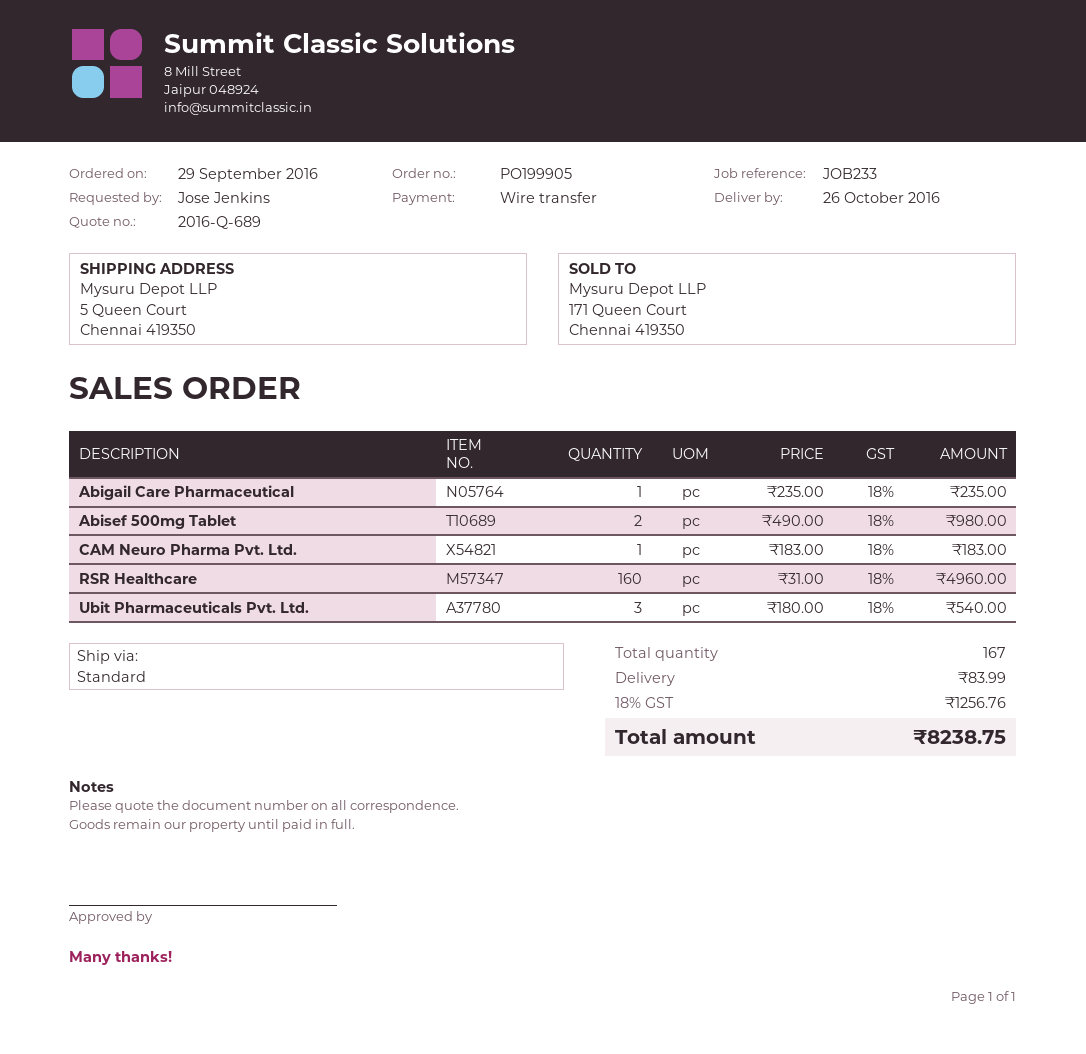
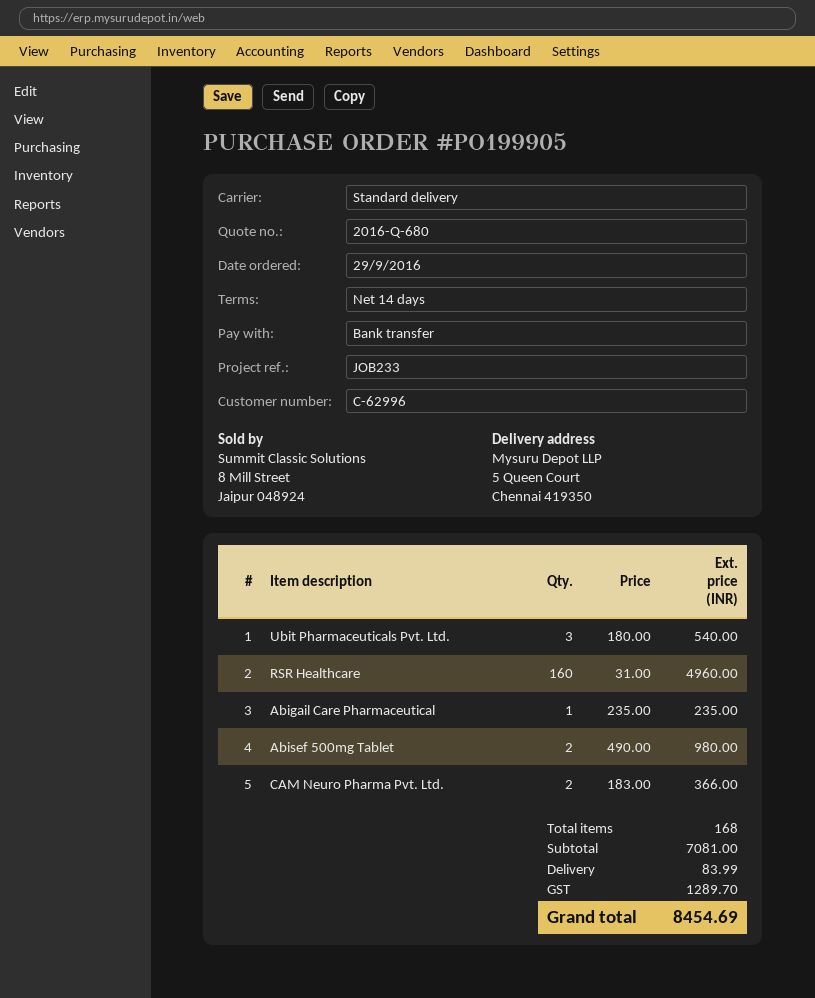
quote number: 2016-Q-689 -> 2016-Q-680
CAM Neuro Pharma Pvt. Ltd.: 1 x 183.00 = 183.00 -> 2 x 183.00 = 366.00
total quantity: 167 -> 168
tax: 1256.76 -> 1289.70
total: 8238.75 -> 8454.69

